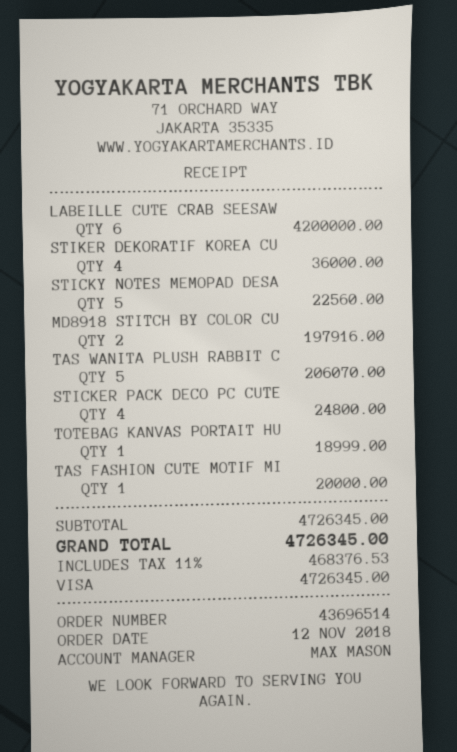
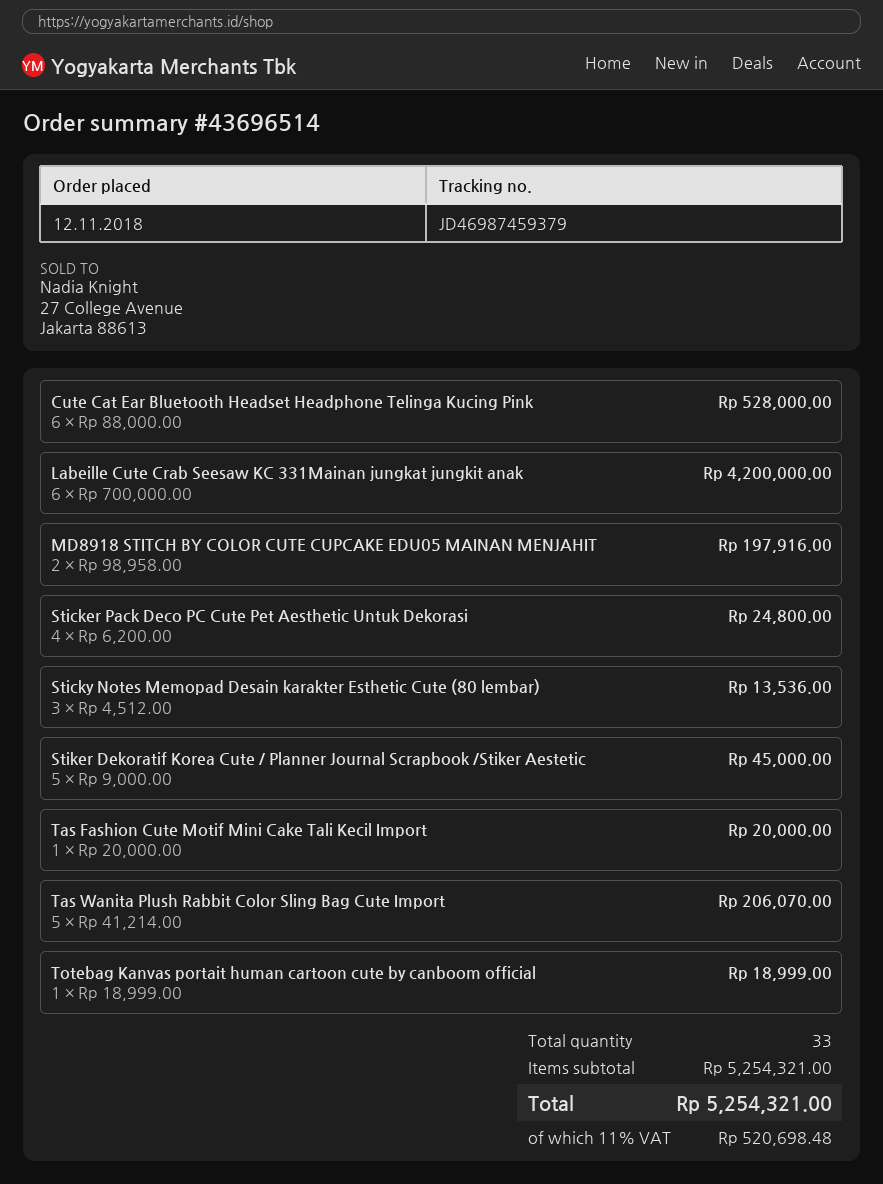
STIKER DEKORATIF KOREA CU: 4 for 36000.00 -> 5 for 45000.00
STICKY NOTES MEMOPAD DESA: 5 for 22560.00 -> 3 for 13536.00
Cute Cat Ear Bluetooth Headset Headphone Telinga Kucing Pink: none -> 6 for 528000.00
subtotal: 4726345.00 -> 5254321.00
tax: 11% = 468376.53 -> 11% = 520698.48
total: 4726345.00 -> 5254321.00

